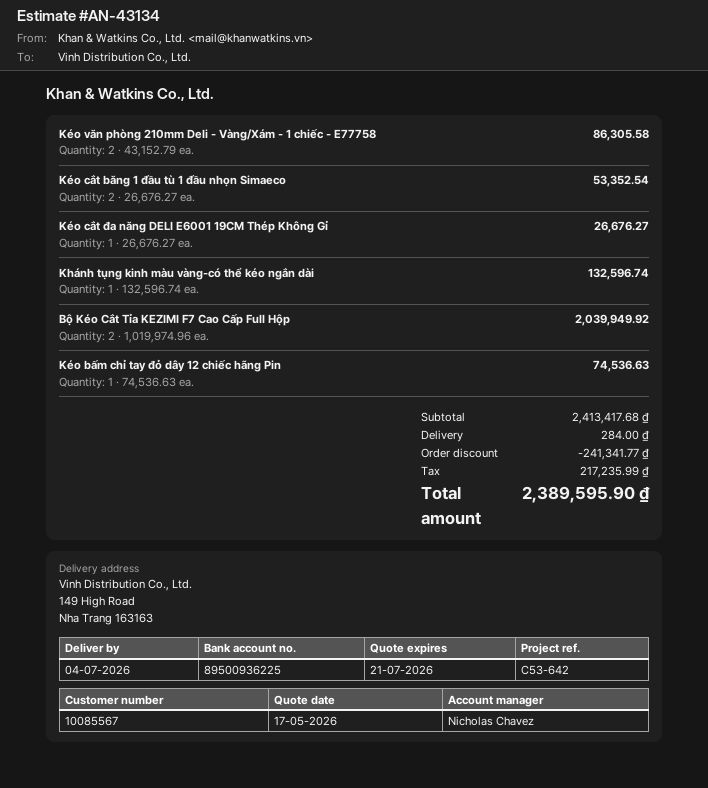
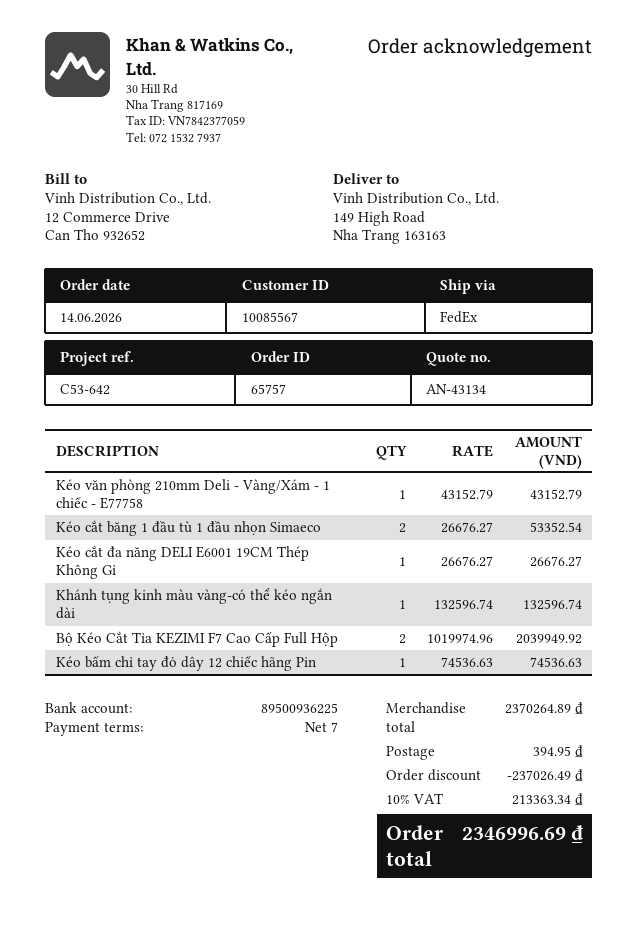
Kéo văn phòng 210mm Deli - Vàng/Xám - 1 chiếc - E77758: 2 x 43152.79 = 86305.58 -> 1 x 43152.79 = 43152.79
subtotal: 2413417.68 -> 2370264.89
discount: 241341.77 -> 237026.49
shipping: 284.00 -> 394.95
tax: 217235.99 -> 213363.34
total: 2389595.90 -> 2346996.69

